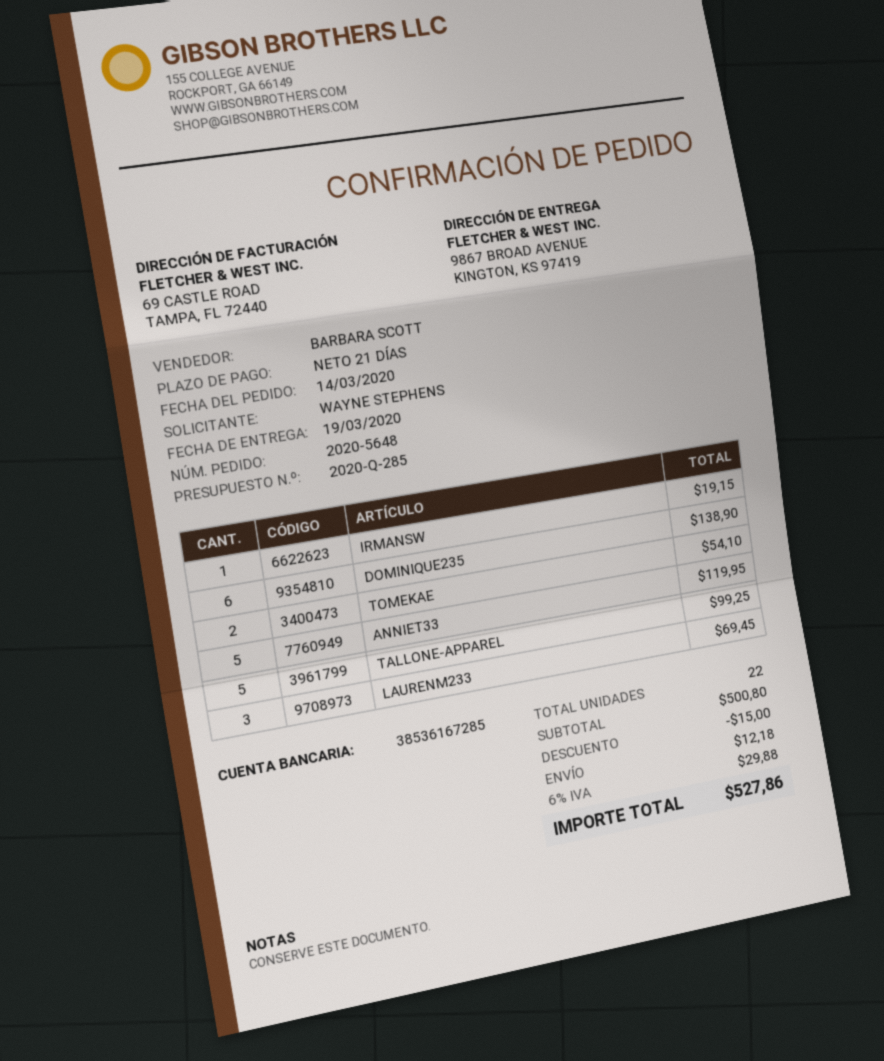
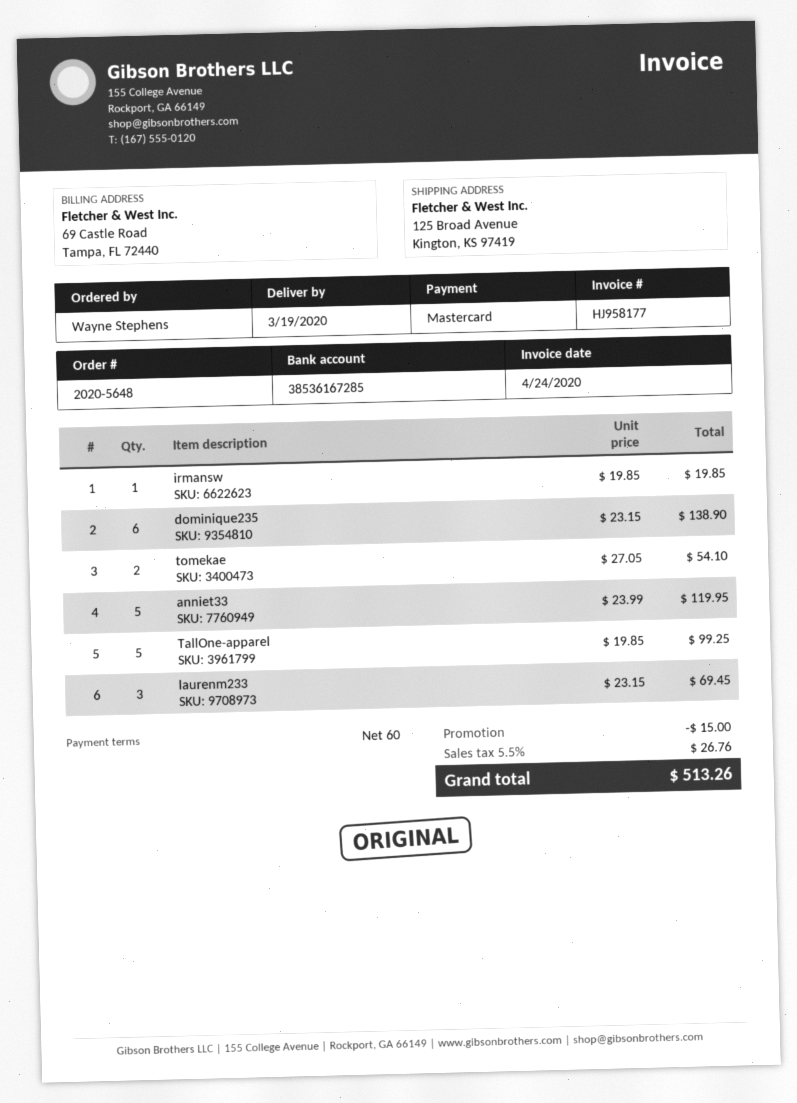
payment terms: 21 days -> 60 days
ship to: 9867 BROAD AVENUE, KINGTON, KS 97419 -> 125 Broad Avenue, Kington, KS 97419
IRMANSW: 1 for 19.15 -> 1 for 19.85
shipping: 12.18 -> none
tax: 6% = 29.88 -> 5.5% = 26.76
total: 527.86 -> 513.26

